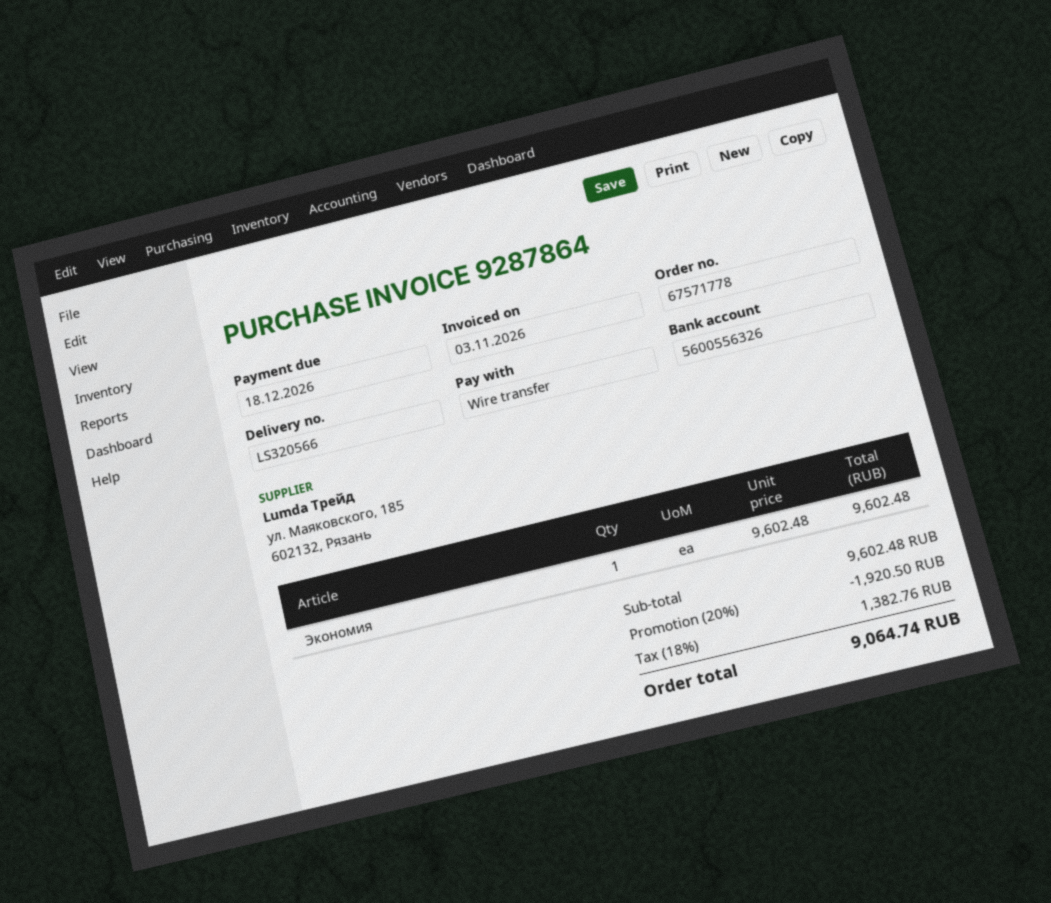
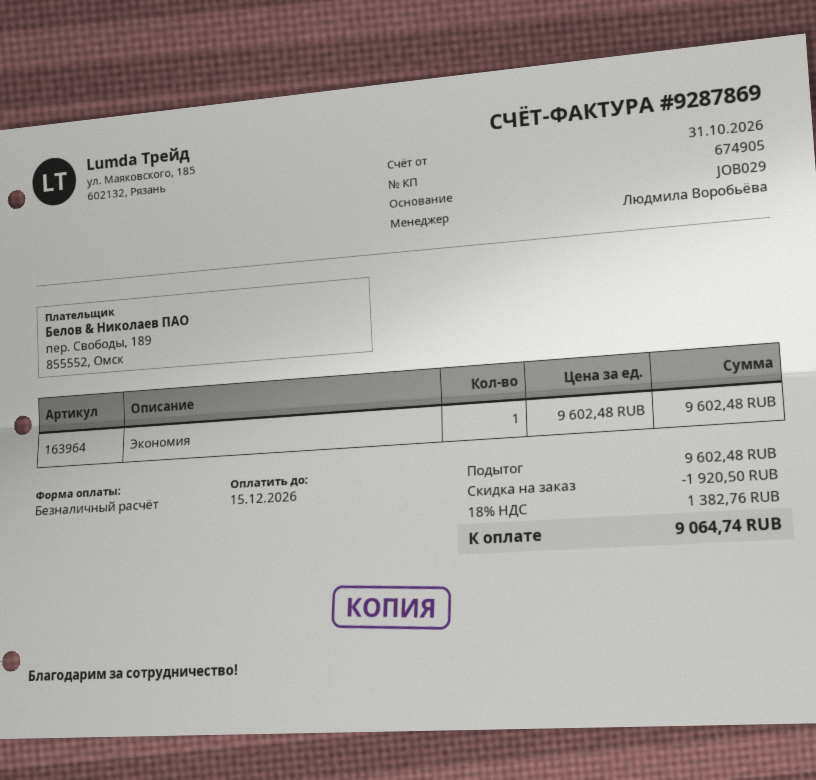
invoice number: 9287864 -> 9287869
invoice date: 2026-11-03 -> 2026-10-31
due date: 2026-12-18 -> 2026-12-15

